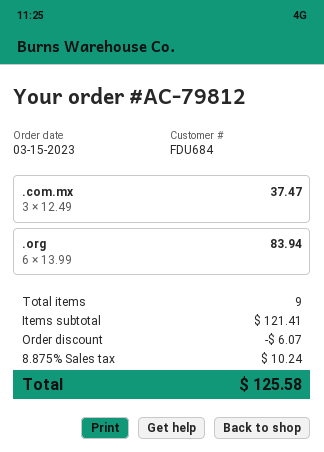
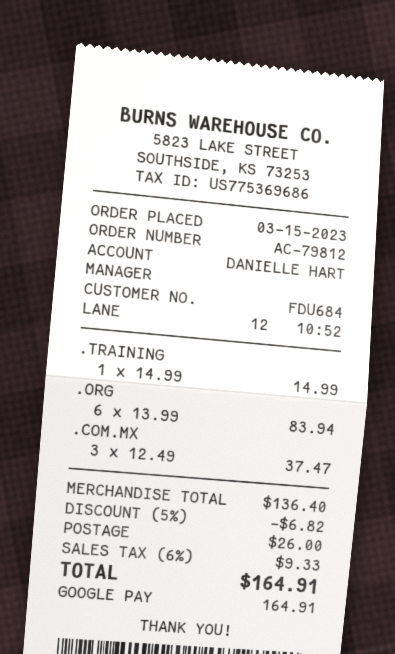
.TRAINING: none -> 1 x 14.99 = 14.99
subtotal: 121.41 -> 136.40
discount: 6.07 -> 6.82
shipping: none -> 26.00
tax: 8.875% = 10.24 -> 6% = 9.33
total: 125.58 -> 164.91

